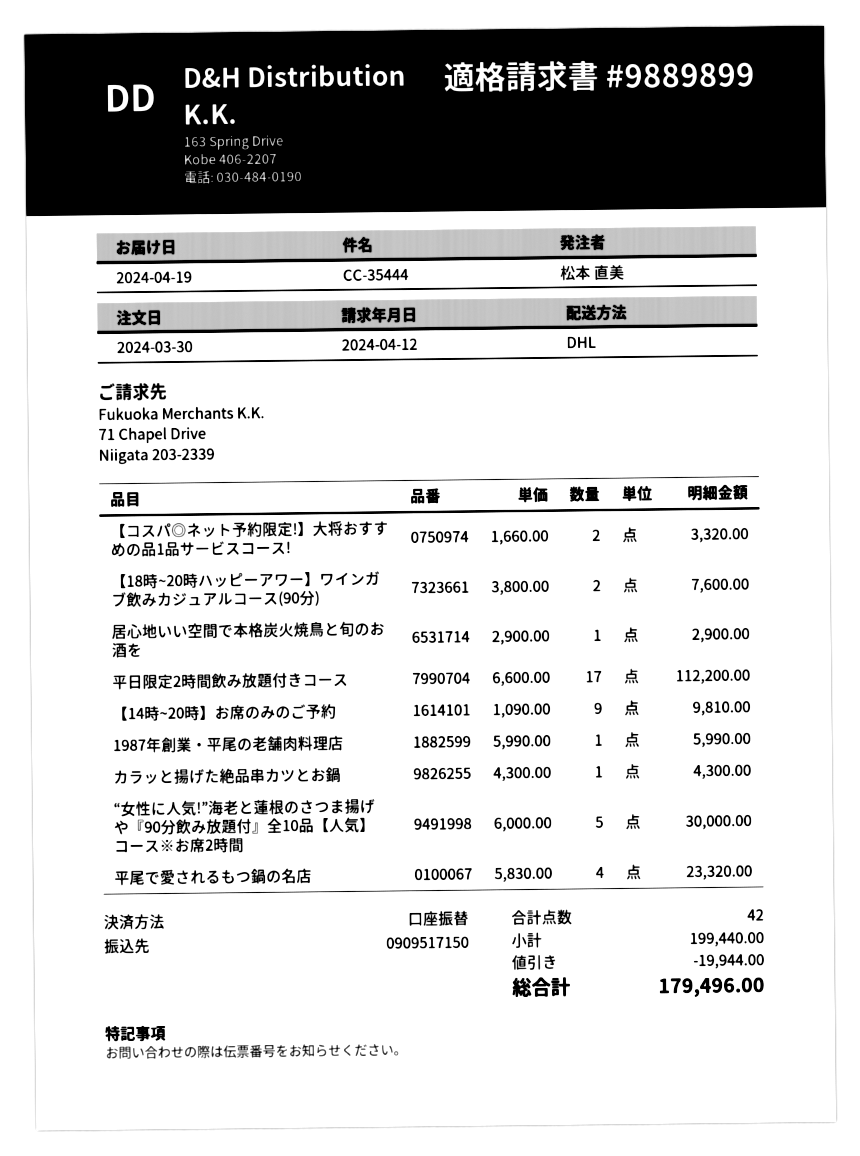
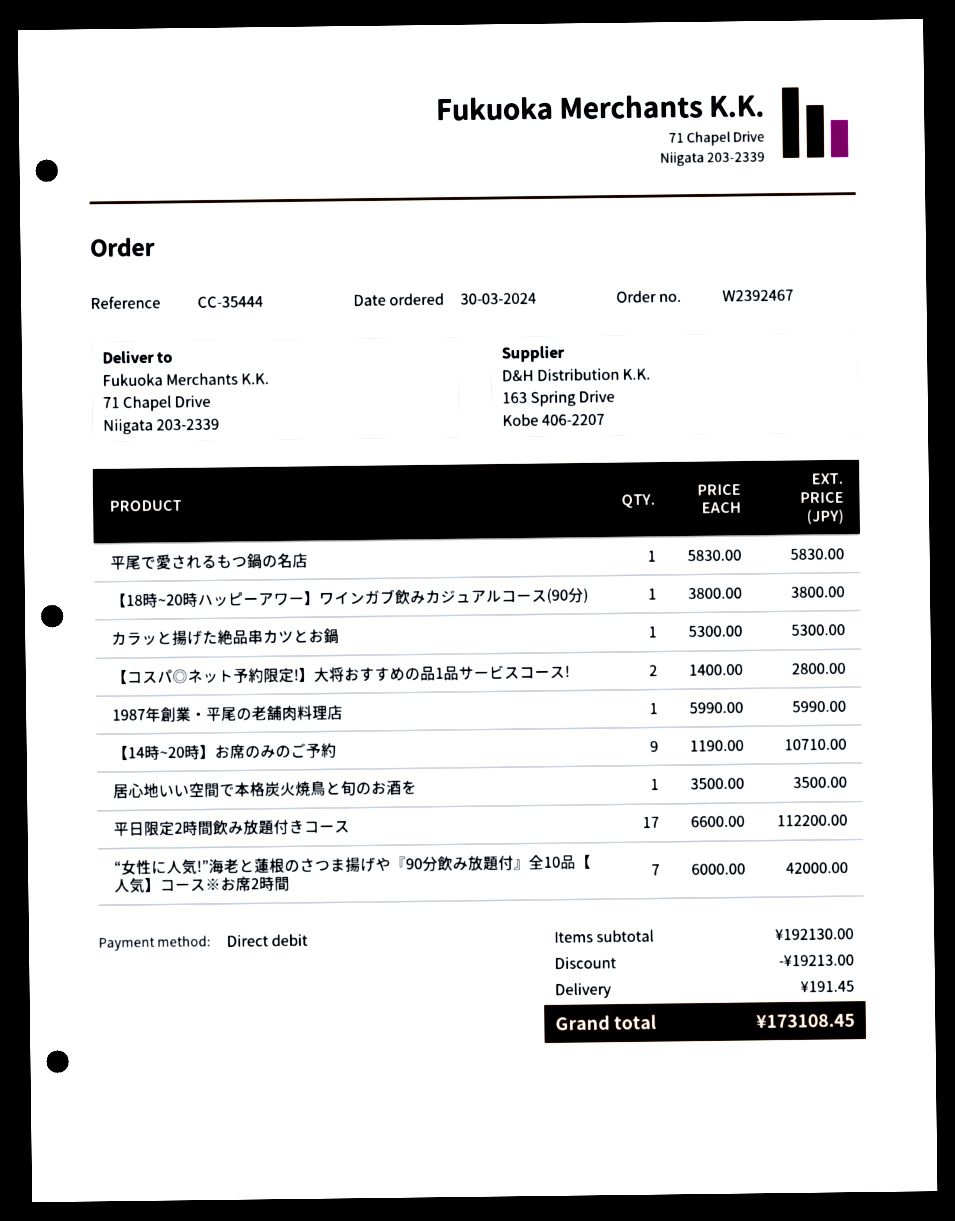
【コスパ◎ネット予約限定!】大将おすすめの品1品サービスコース!: 2 x 1660.00 = 3320.00 -> 2 x 1400.00 = 2800.00
【18時~20時ハッピーアワー】ワインガブ飲みカジュアルコース(90分): 2 x 3800.00 = 7600.00 -> 1 x 3800.00 = 3800.00
居心地いい空間で本格炭火焼鳥と旬のお酒を: 1 x 2900.00 = 2900.00 -> 1 x 3500.00 = 3500.00
【14時~20時】お席のみのご予約: 9 x 1090.00 = 9810.00 -> 9 x 1190.00 = 10710.00
カラッと揚げた絶品串カツとお鍋: 1 x 4300.00 = 4300.00 -> 1 x 5300.00 = 5300.00
“女性に人気!”海老と蓮根のさつま揚げや『90分飲み放題付』全10品【人気】コース※お席2時間: 5 x 6000.00 = 30000.00 -> 7 x 6000.00 = 42000.00
平尾で愛されるもつ鍋の名店: 4 x 5830.00 = 23320.00 -> 1 x 5830.00 = 5830.00
subtotal: 199440.00 -> 192130.00
discount: 19944.00 -> 19213.00
shipping: none -> 191.45
total: 179496.00 -> 173108.45

